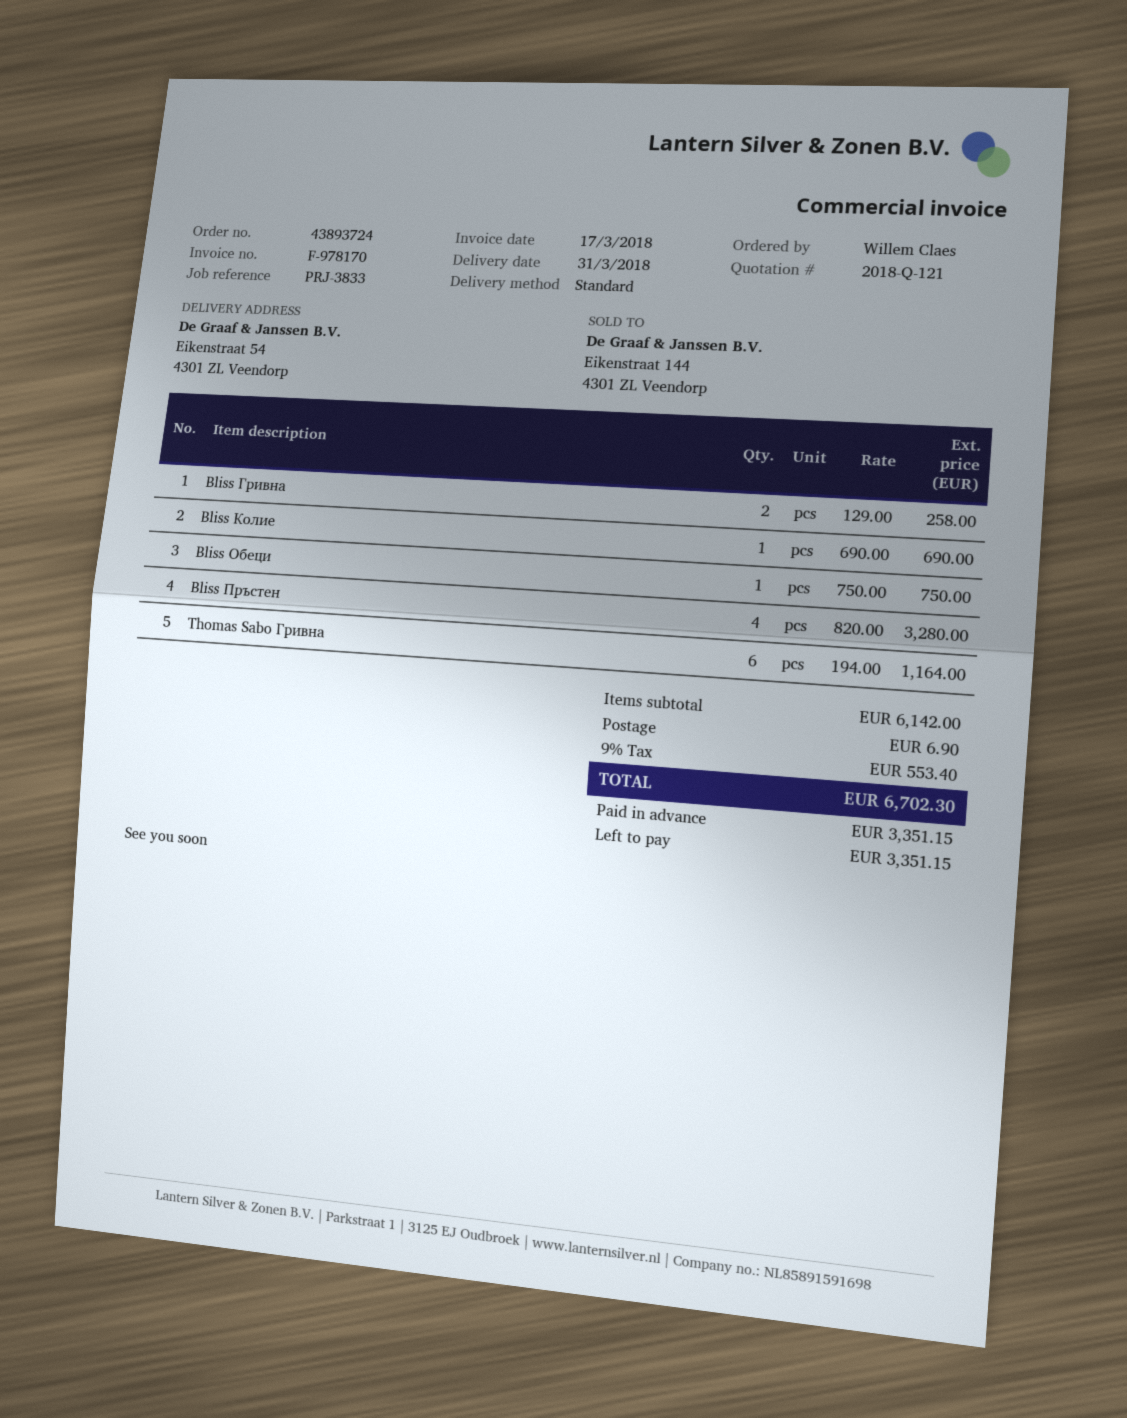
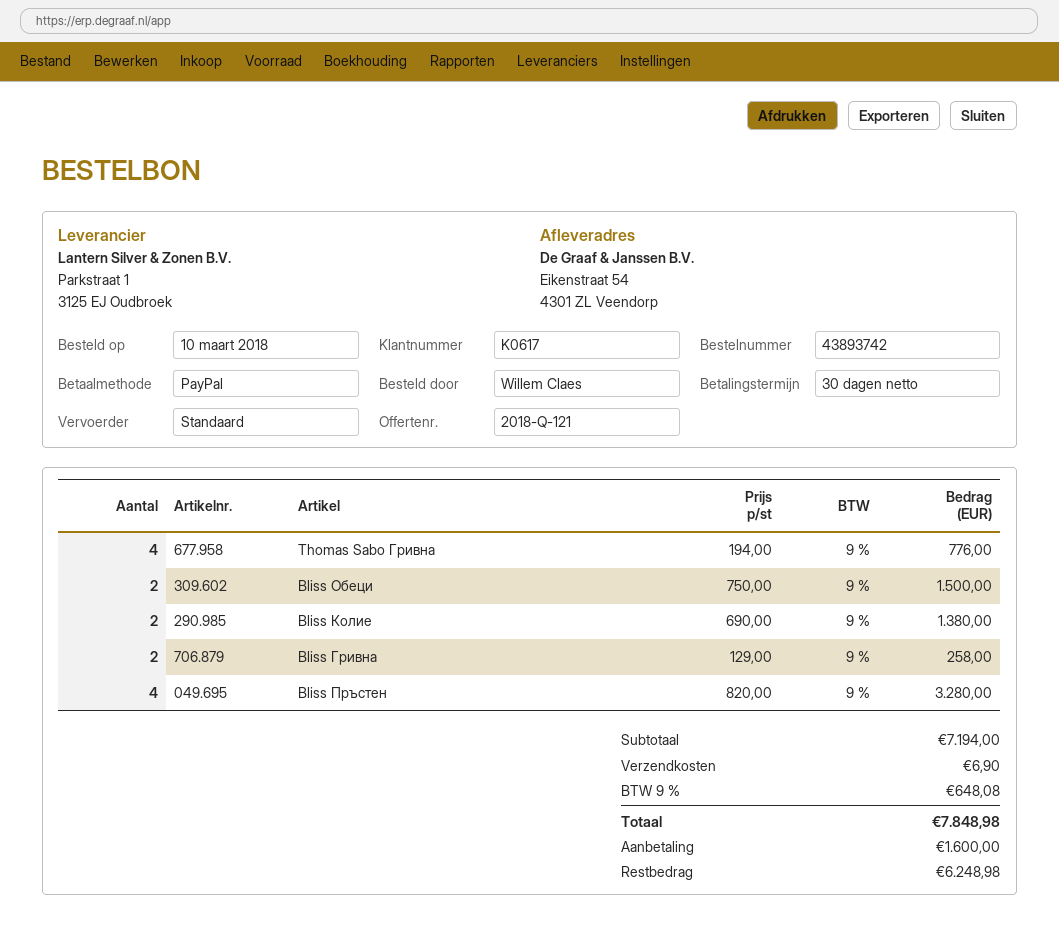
order number: 43893724 -> 43893742
Bliss Колие: 1 x 690.00 = 690.00 -> 2 x 690.00 = 1380.00
Bliss Обеци: 1 x 750.00 = 750.00 -> 2 x 750.00 = 1500.00
Thomas Sabo Гривна: 6 x 194.00 = 1164.00 -> 4 x 194.00 = 776.00
subtotal: 6142.00 -> 7194.00
tax: 9% = 553.40 -> 9% = 648.08
total: 6702.30 -> 7848.98
deposit: 3351.15 -> 1600.00
balance: 3351.15 -> 6248.98

